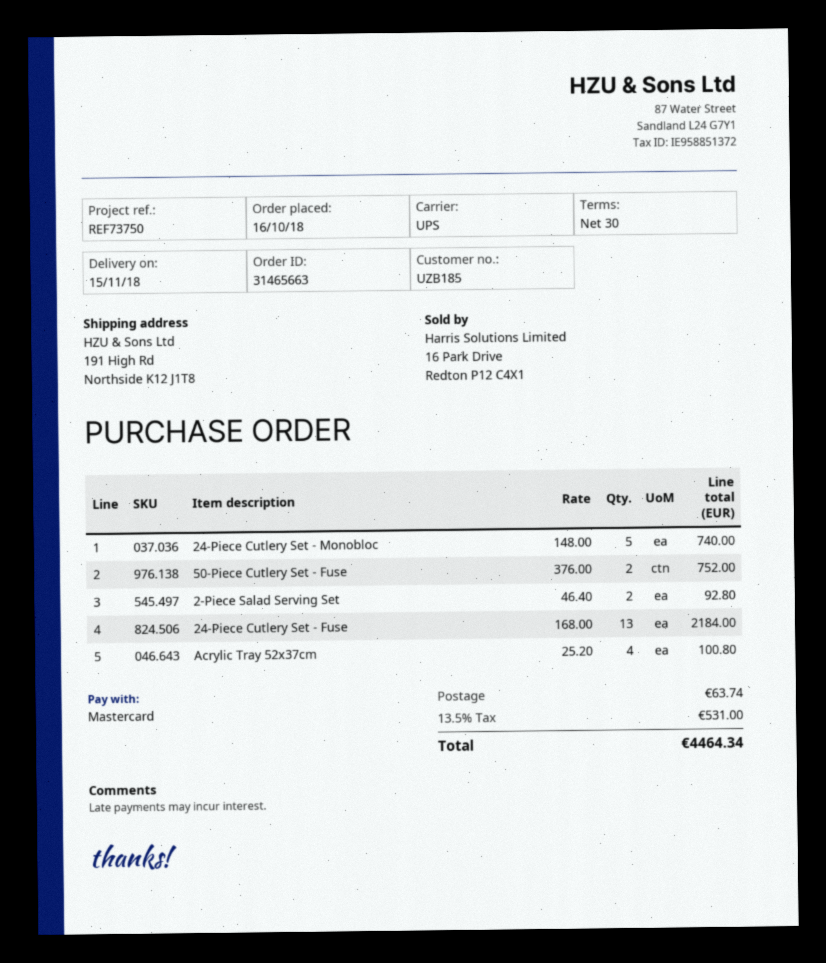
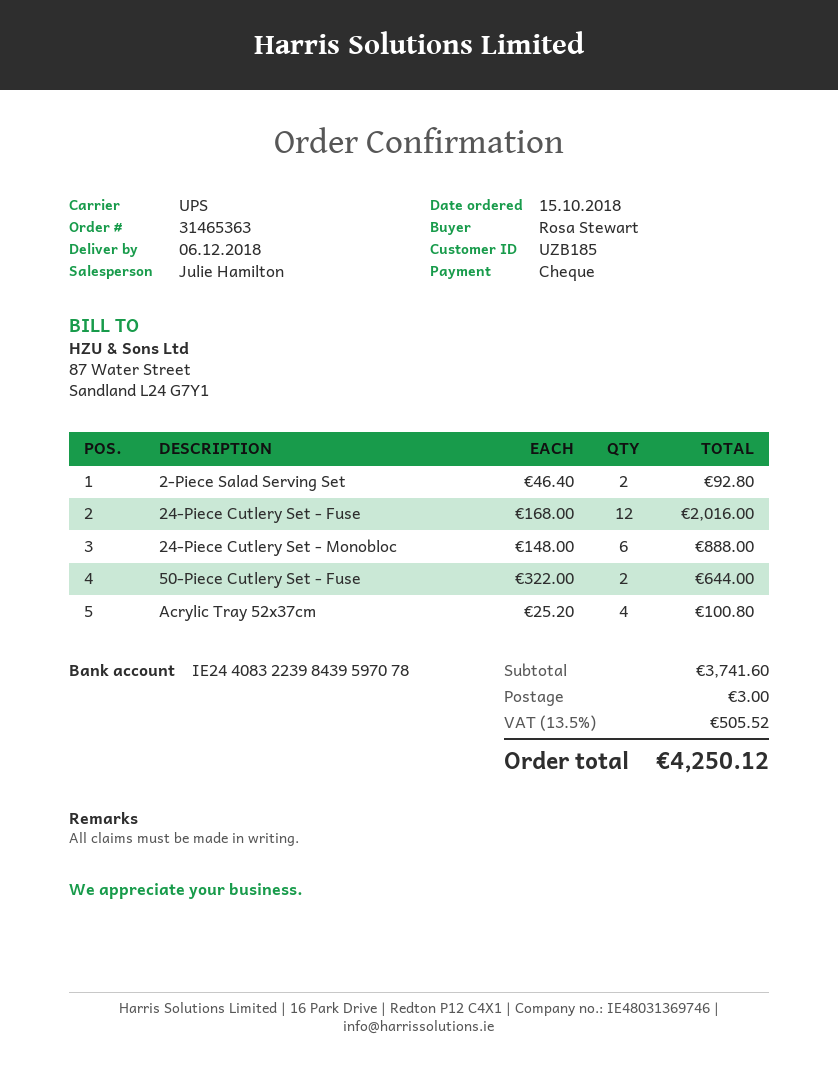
order number: 31465663 -> 31465363
order date: 2018-10-16 -> 2018-10-15
delivery date: 2018-11-15 -> 2018-12-06
payment method: Mastercard -> cheque
24-Piece Cutlery Set - Monobloc: 5 x 148.00 = 740.00 -> 6 x 148.00 = 888.00
50-Piece Cutlery Set - Fuse: 2 x 376.00 = 752.00 -> 2 x 322.00 = 644.00
24-Piece Cutlery Set - Fuse: 13 x 168.00 = 2184.00 -> 12 x 168.00 = 2016.00
shipping: 63.74 -> 3.00
tax: 13.5% = 531.00 -> 13.5% = 505.52
total: 4464.34 -> 4250.12

